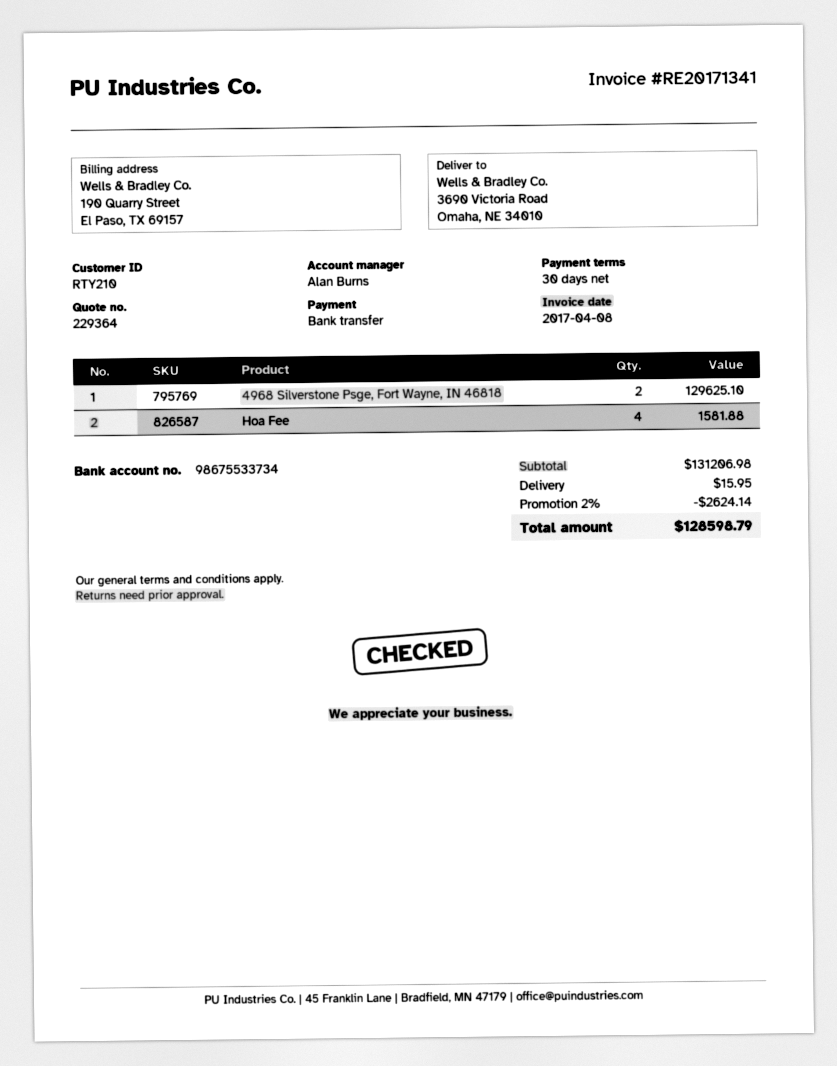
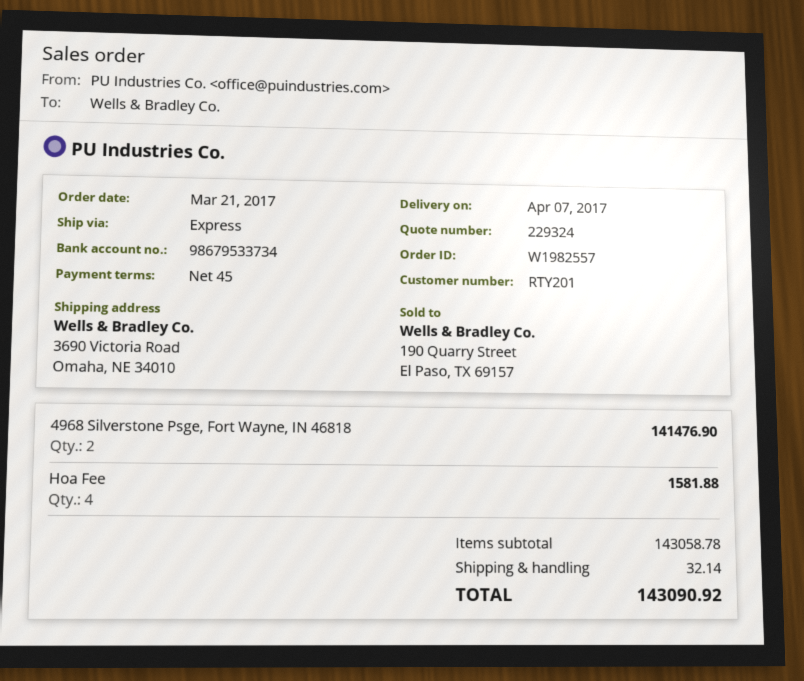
quote number: 229364 -> 229324
payment terms: 30 days -> 45 days
customer number: RTY210 -> RTY201
bank account: 98675533734 -> 98679533734
4968 Silverstone Psge, Fort Wayne, IN 46818: 2 for 129625.10 -> 2 for 141476.90
subtotal: 131206.98 -> 143058.78
discount: 2% = 2624.14 -> none
shipping: 15.95 -> 32.14
total: 128598.79 -> 143090.92

